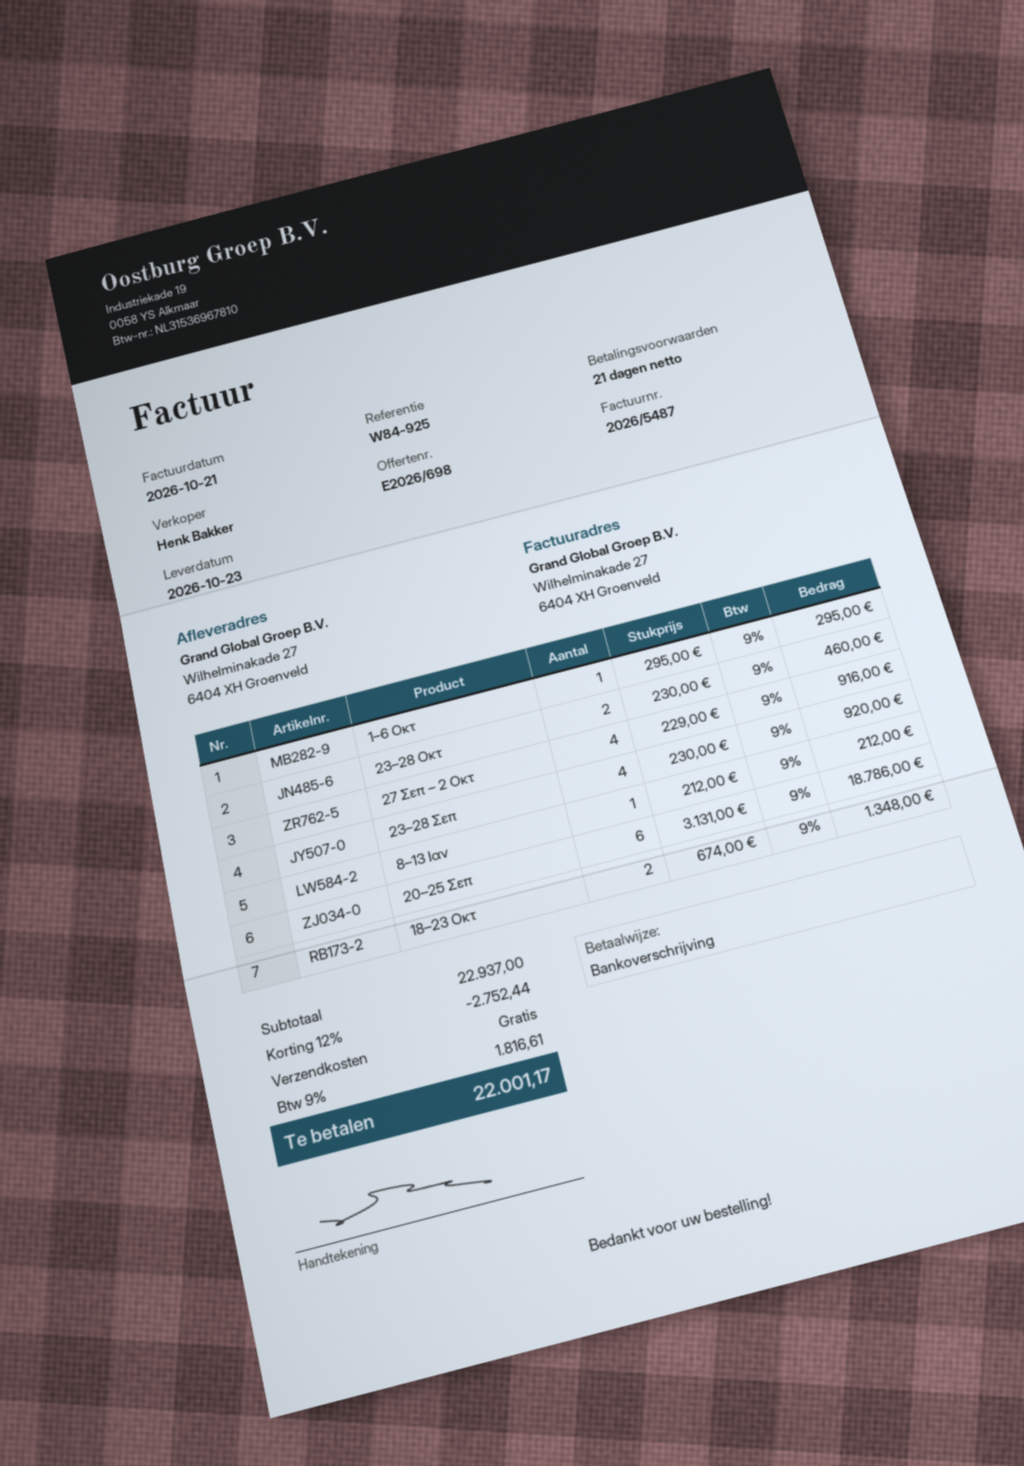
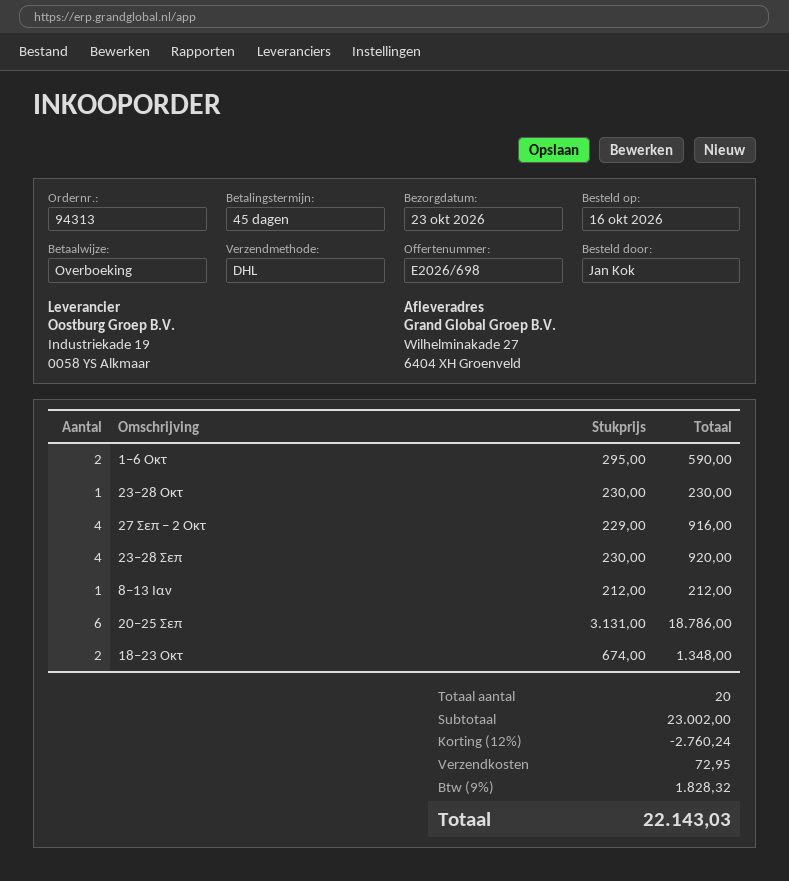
payment terms: 21 days -> 45 days
1–6 Οκτ: 1 x 295.00 = 295.00 -> 2 x 295.00 = 590.00
23–28 Οκτ: 2 x 230.00 = 460.00 -> 1 x 230.00 = 230.00
subtotal: 22937.00 -> 23002.00
discount: 12% = 2752.44 -> 12% = 2760.24
shipping: 0.00 -> 72.95
tax: 9% = 1816.61 -> 9% = 1828.32
total: 22001.17 -> 22143.03

